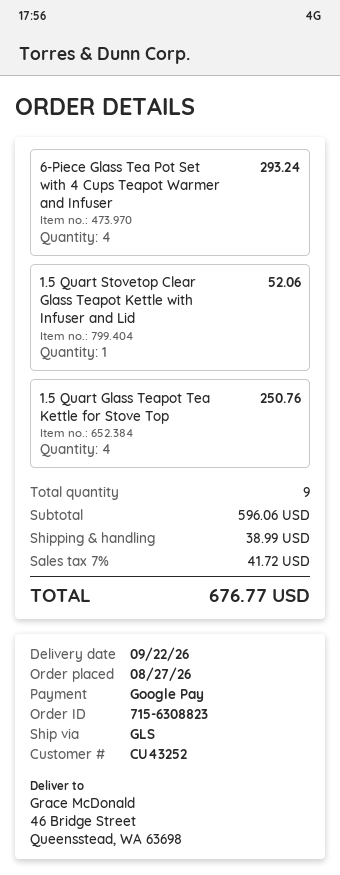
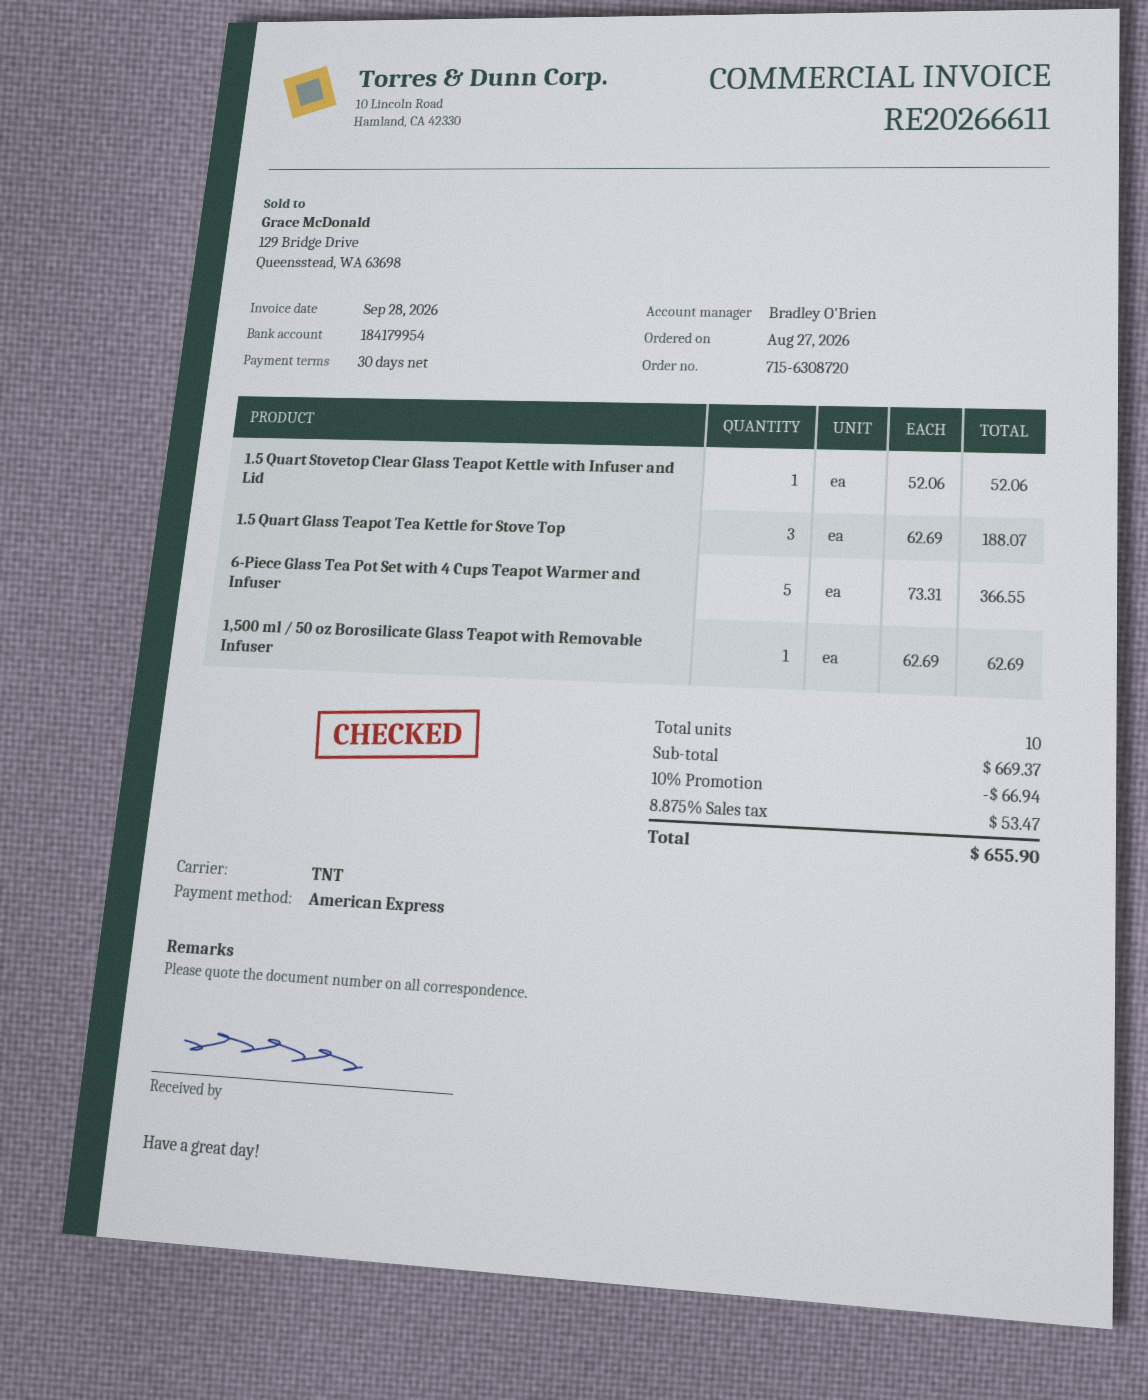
order number: 715-6308823 -> 715-6308720
payment method: Google Pay -> American Express
shipping method: GLS -> TNT
6-Piece Glass Tea Pot Set with 4 Cups Teapot Warmer and Infuser: 4 for 293.24 -> 5 for 366.55
1.5 Quart Glass Teapot Tea Kettle for Stove Top: 4 for 250.76 -> 3 for 188.07
1,500 ml / 50 oz Borosilicate Glass Teapot with Removable Infuser: none -> 1 for 62.69
total quantity: 9 -> 10
subtotal: 596.06 -> 669.37
discount: none -> 10% = 66.94
shipping: 38.99 -> none
tax: 7% = 41.72 -> 8.875% = 53.47
total: 676.77 -> 655.90

